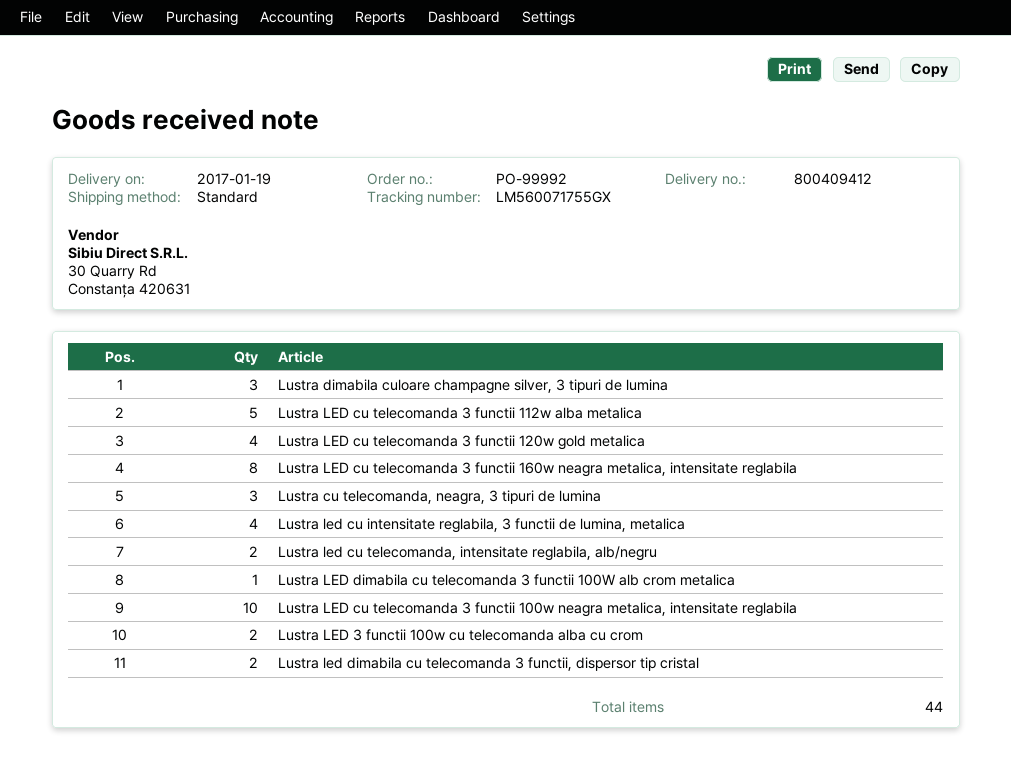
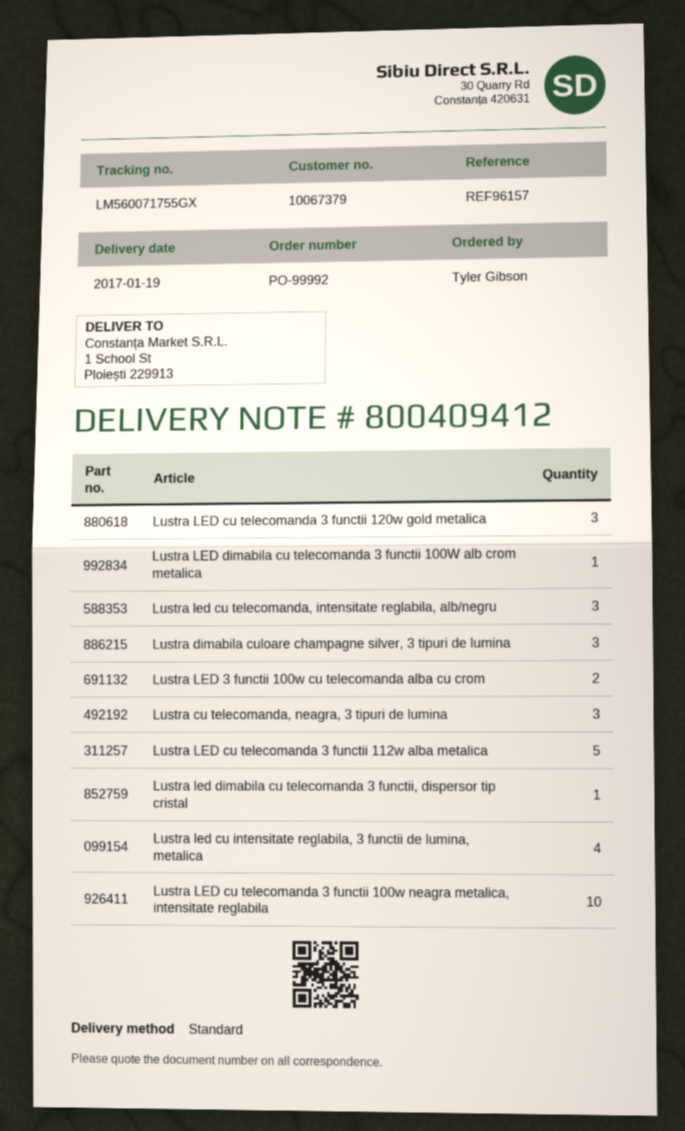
Lustra LED cu telecomanda 3 functii 120w gold metalica: 4 -> 3
Lustra LED cu telecomanda 3 functii 160w neagra metalica, intensitate reglabila: 8 -> none
Lustra led cu telecomanda, intensitate reglabila, alb/negru: 2 -> 3
Lustra led dimabila cu telecomanda 3 functii, dispersor tip cristal: 2 -> 1

